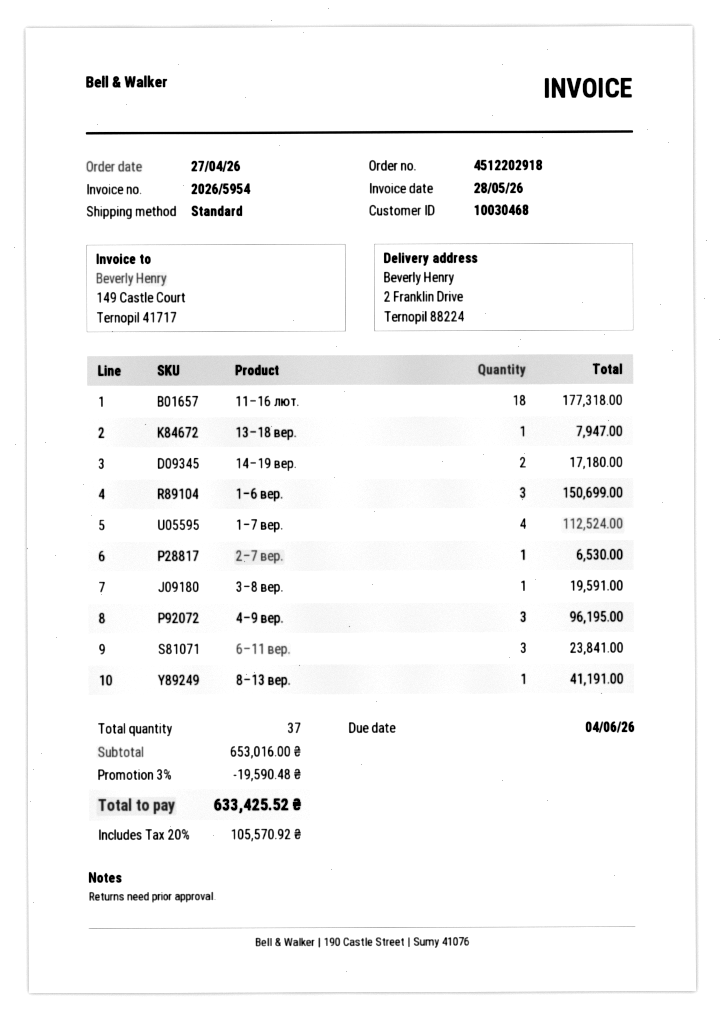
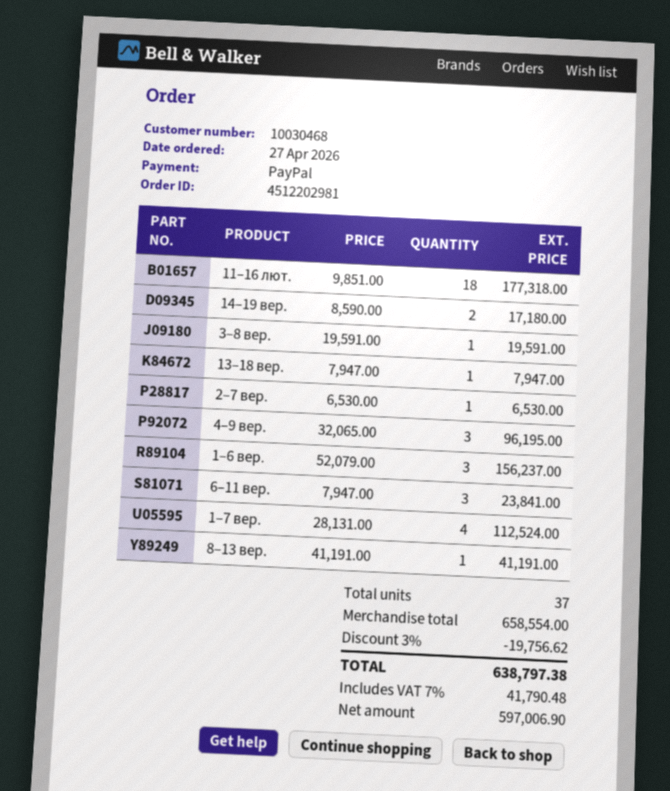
order number: 4512202918 -> 4512202981
1–6 вер.: 3 for 150699.00 -> 3 for 156237.00
subtotal: 653016.00 -> 658554.00
discount: 3% = 19590.48 -> 3% = 19756.62
tax: 20% = 105570.92 -> 7% = 41790.48
total: 633425.52 -> 638797.38

